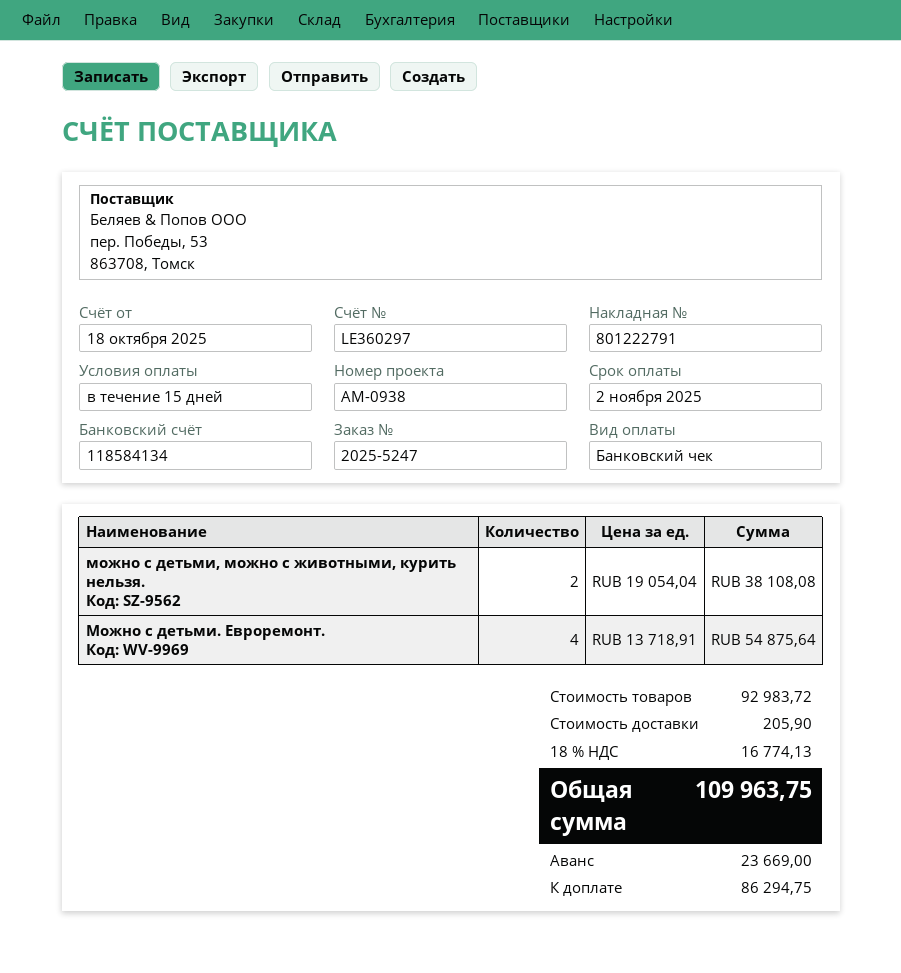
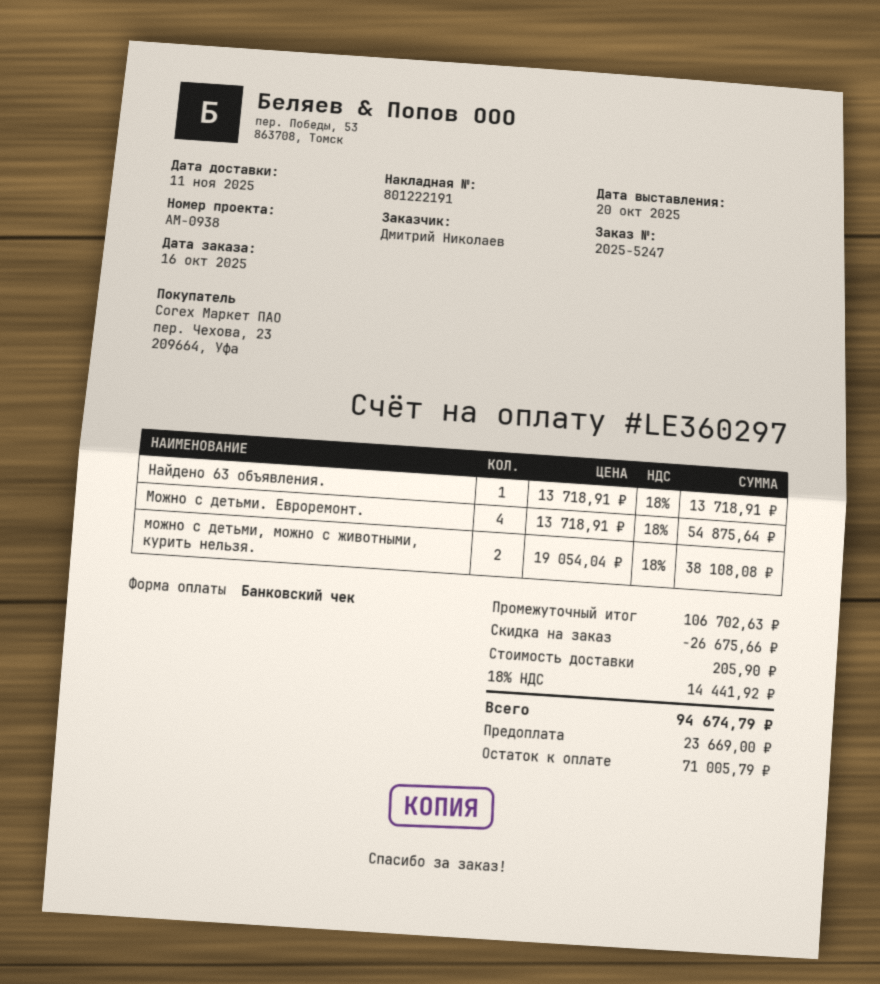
delivery note number: 801222791 -> 801222191
invoice date: 2025-10-18 -> 2025-10-20
Найдено 63 объявления.: none -> 1 x 13718.91 = 13718.91
subtotal: 92983.72 -> 106702.63
discount: none -> 26675.66
tax: 18% = 16774.13 -> 18% = 14441.92
total: 109963.75 -> 94674.79
balance: 86294.75 -> 71005.79

